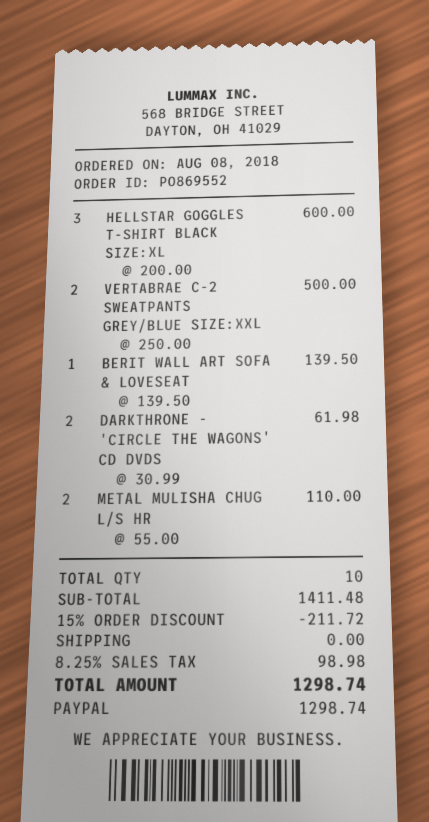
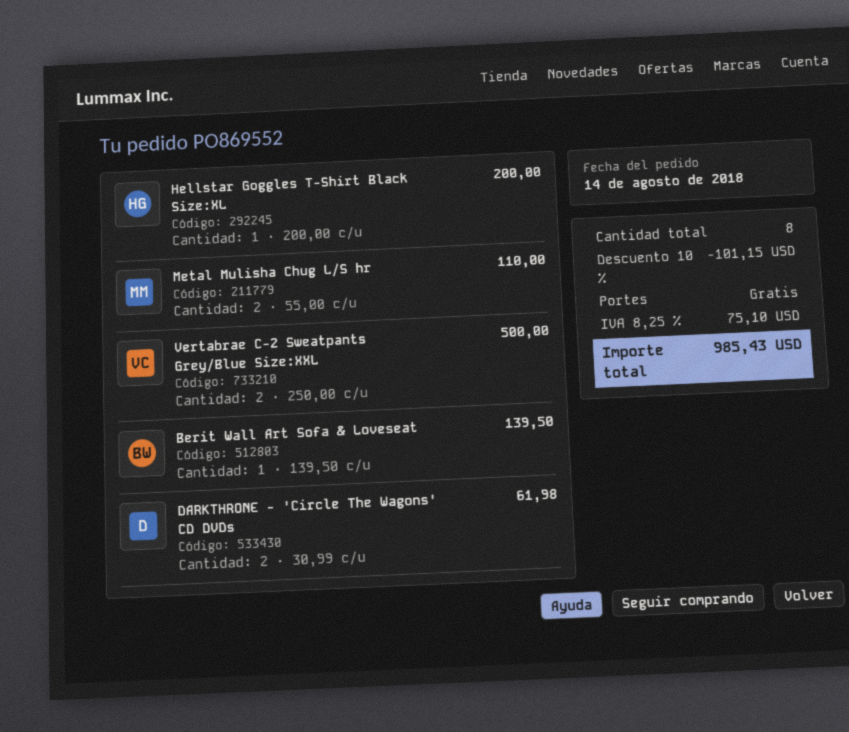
order date: 2018-08-08 -> 2018-08-14
HELLSTAR GOGGLES T-SHIRT BLACK SIZE:XL: 3 x 200.00 = 600.00 -> 1 x 200.00 = 200.00
total quantity: 10 -> 8
discount: 15% = 211.72 -> 10% = 101.15
tax: 8.25% = 98.98 -> 8.25% = 75.10
total: 1298.74 -> 985.43

